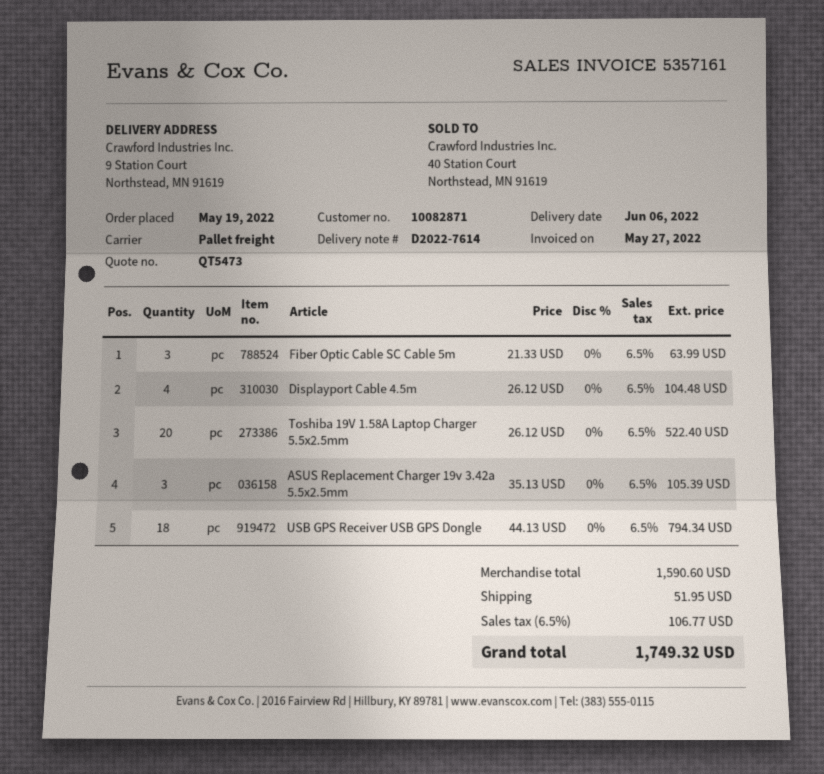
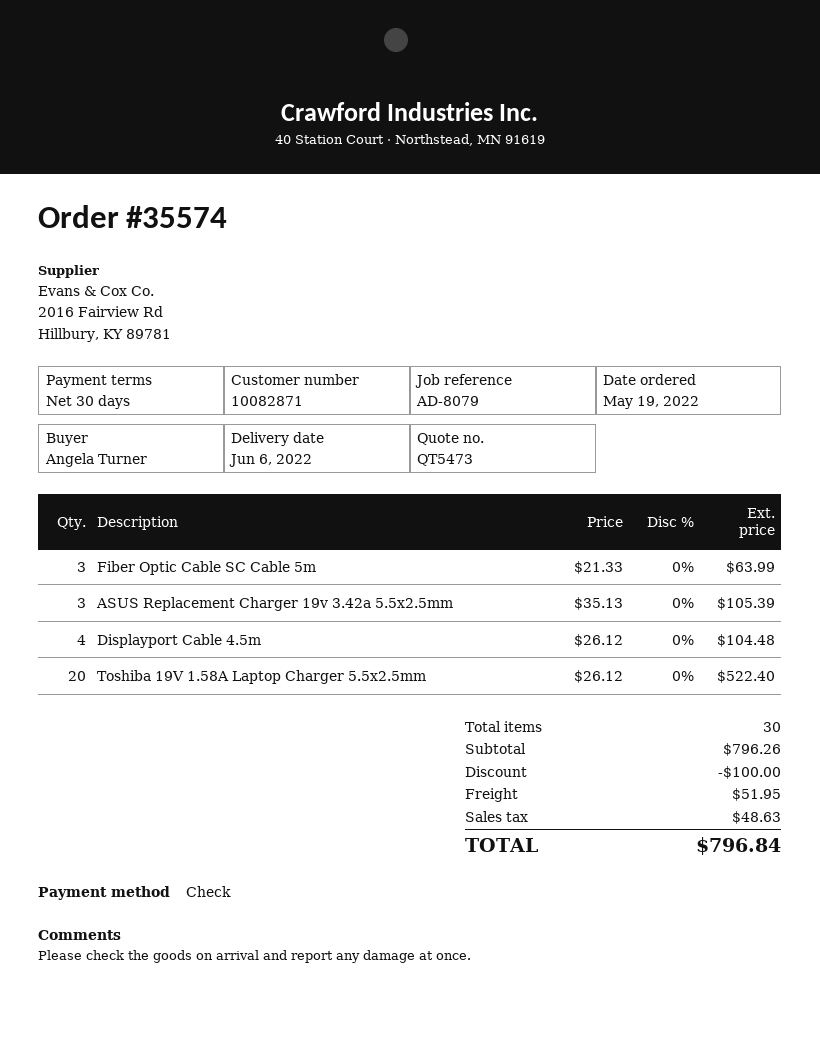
USB GPS Receiver USB GPS Dongle: 18 x 44.13 = 794.34 -> none
subtotal: 1590.60 -> 796.26
discount: none -> 100.00
tax: 106.77 -> 48.63
total: 1749.32 -> 796.84

